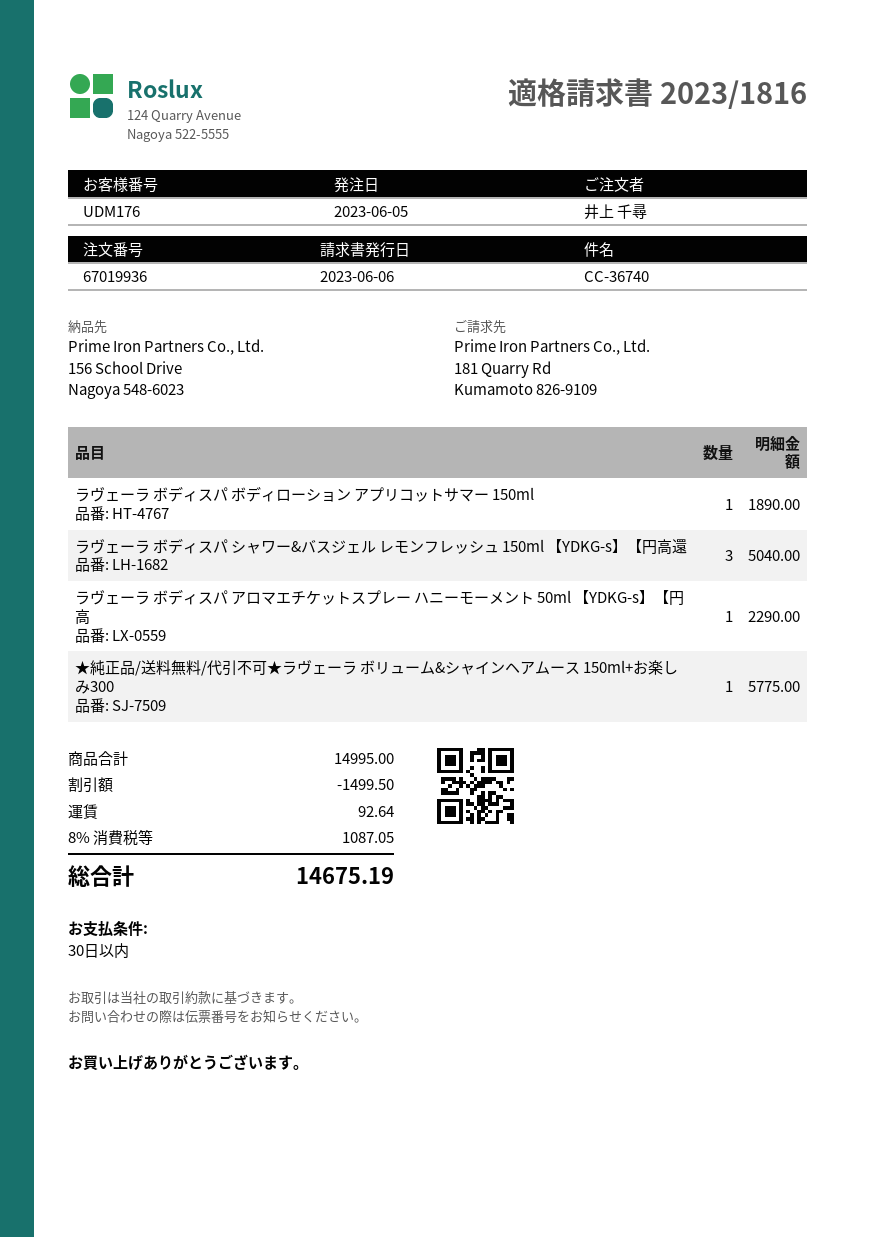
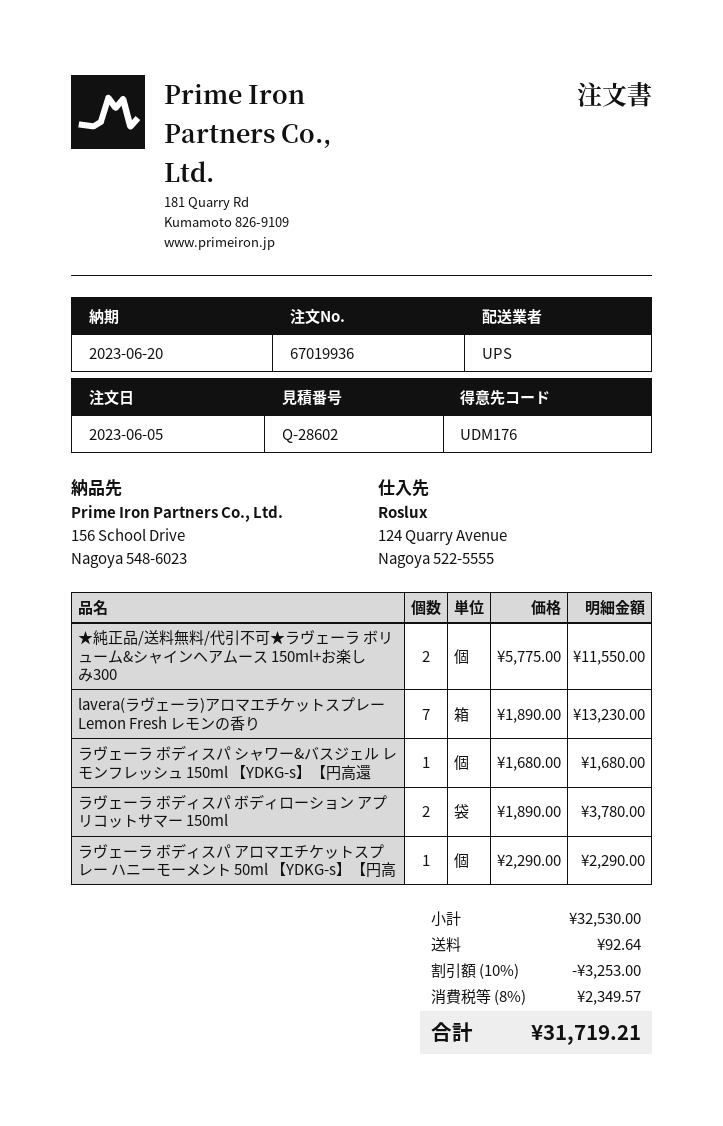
ラヴェーラ ボディスパ ボディローション アプリコットサマー 150ml: 1 for 1890.00 -> 2 for 3780.00
ラヴェーラ ボディスパ シャワー&バスジェル レモンフレッシュ 150ml 【YDKG-s】【円高還: 3 for 5040.00 -> 1 for 1680.00
★純正品/送料無料/代引不可★ラヴェーラ ボリューム&シャインヘアムース 150ml+お楽しみ300: 1 for 5775.00 -> 2 for 11550.00
lavera(ラヴェーラ)アロマエチケットスプレー Lemon Fresh レモンの香り: none -> 7 for 13230.00
subtotal: 14995.00 -> 32530.00
discount: 1499.50 -> 3253.00
tax: 8% = 1087.05 -> 8% = 2349.57
total: 14675.19 -> 31719.21

